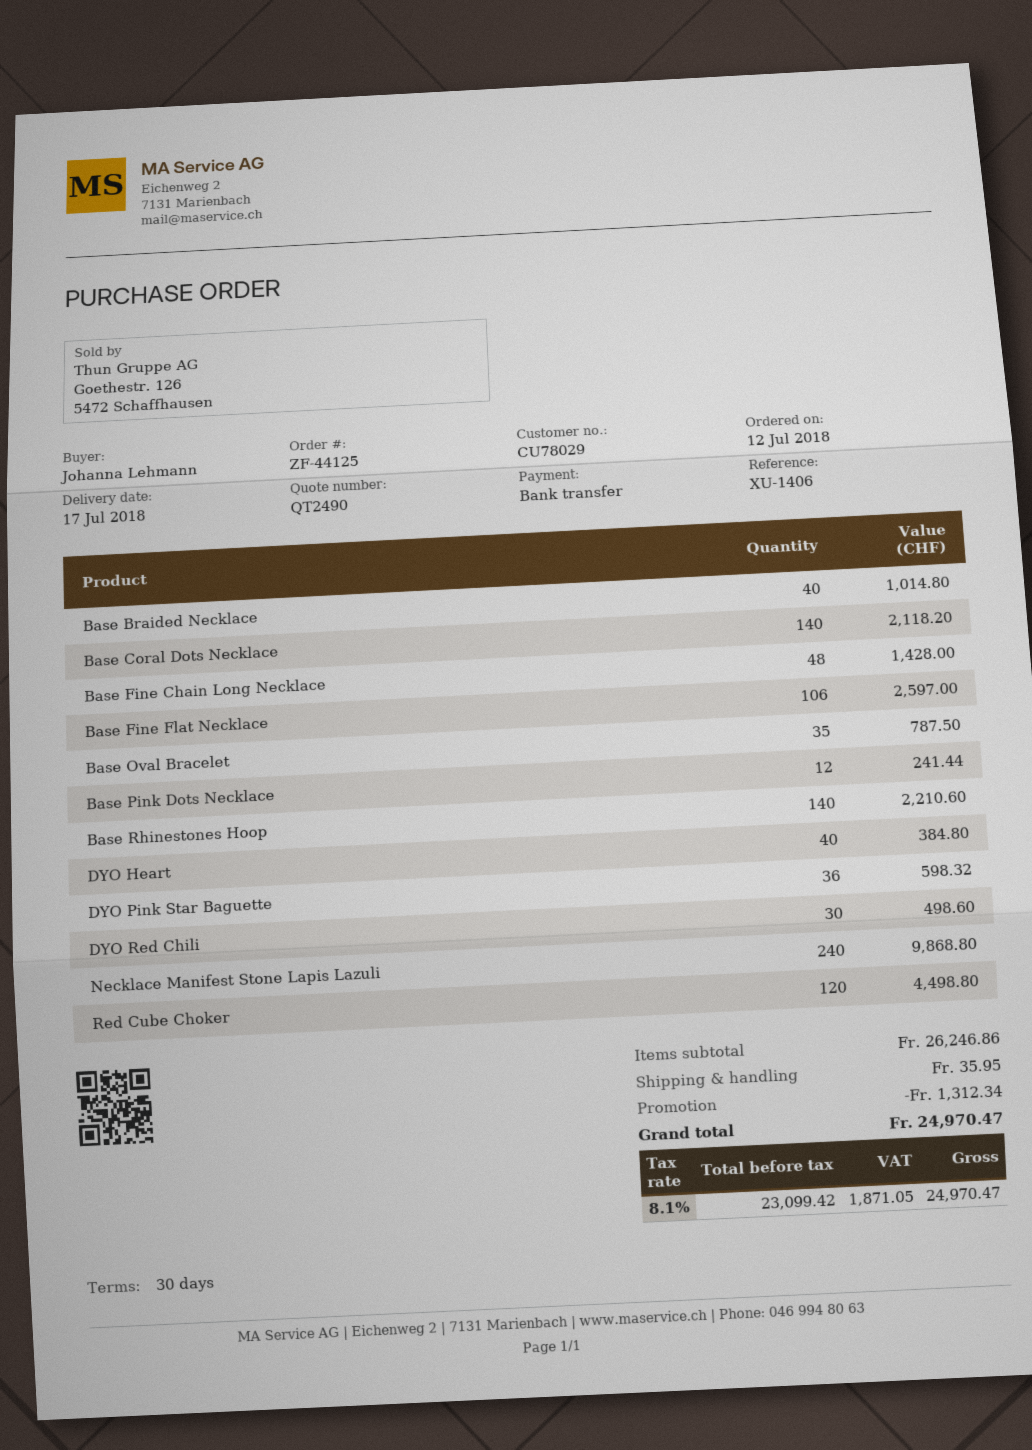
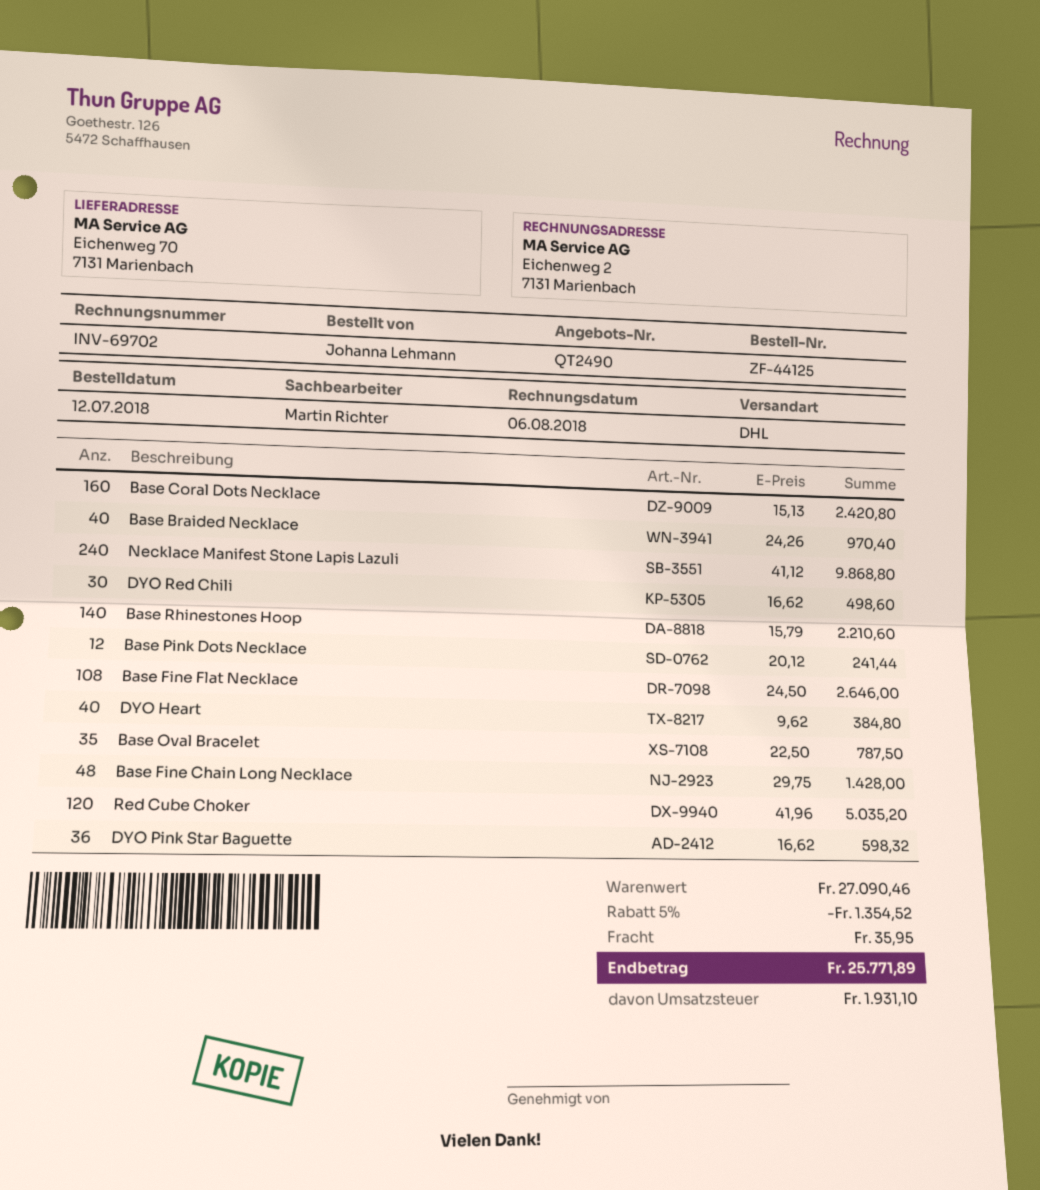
Base Braided Necklace: 40 for 1014.80 -> 40 for 970.40
Base Coral Dots Necklace: 140 for 2118.20 -> 160 for 2420.80
Base Fine Flat Necklace: 106 for 2597.00 -> 108 for 2646.00
Red Cube Choker: 120 for 4498.80 -> 120 for 5035.20
subtotal: 26246.86 -> 27090.46
discount: 1312.34 -> 1354.52
tax: 1871.05 -> 1931.10
total: 24970.47 -> 25771.89

